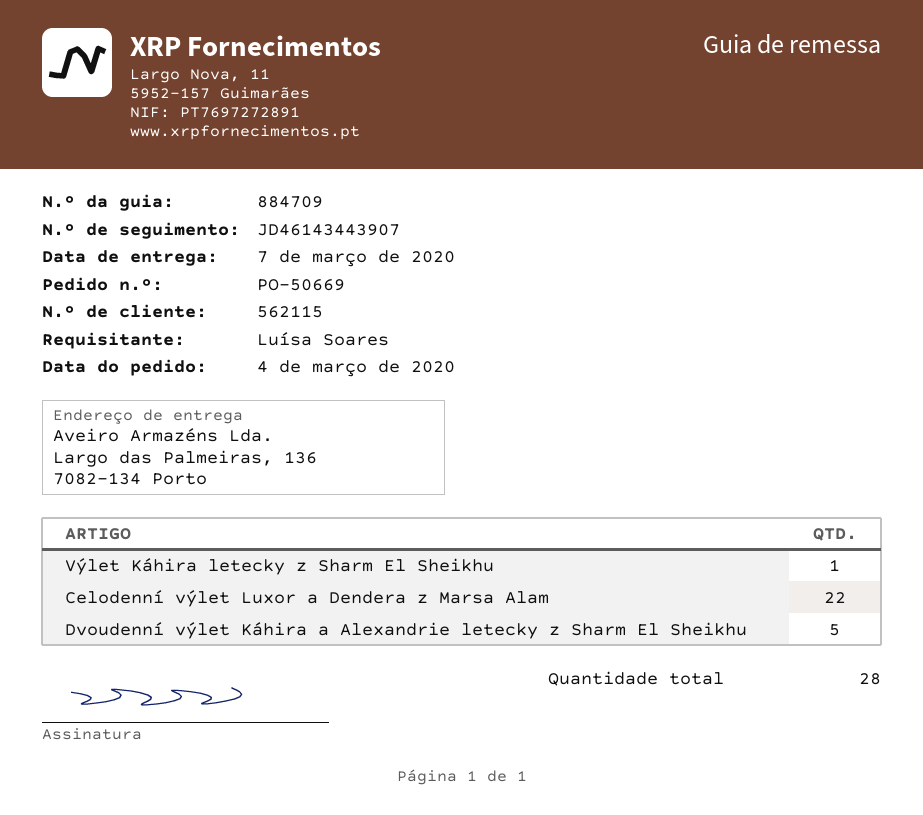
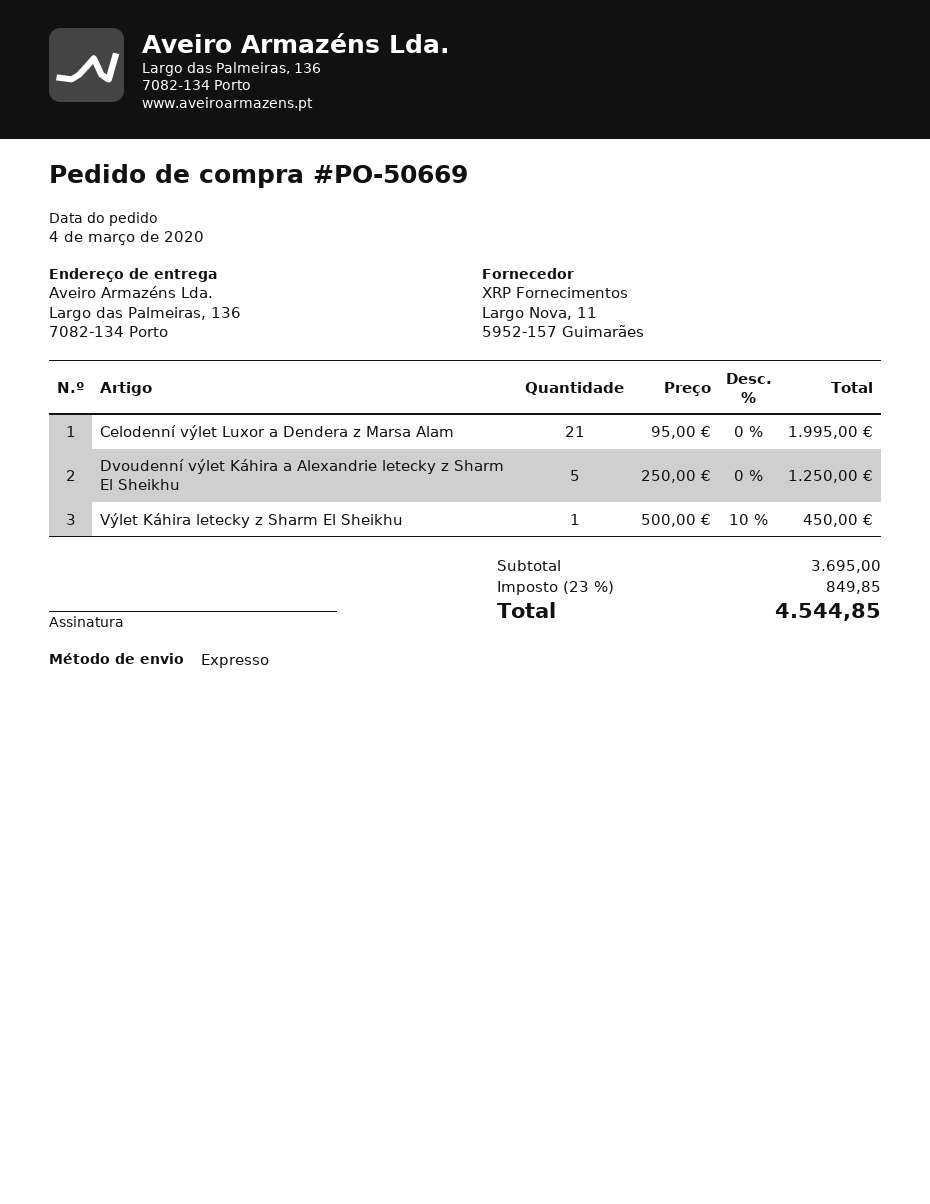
Celodenní výlet Luxor a Dendera z Marsa Alam: 22 -> 21

